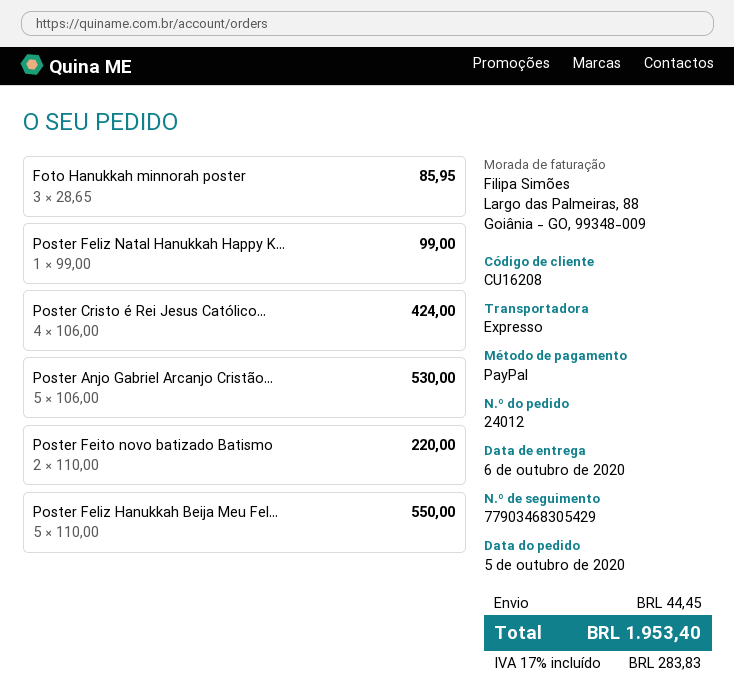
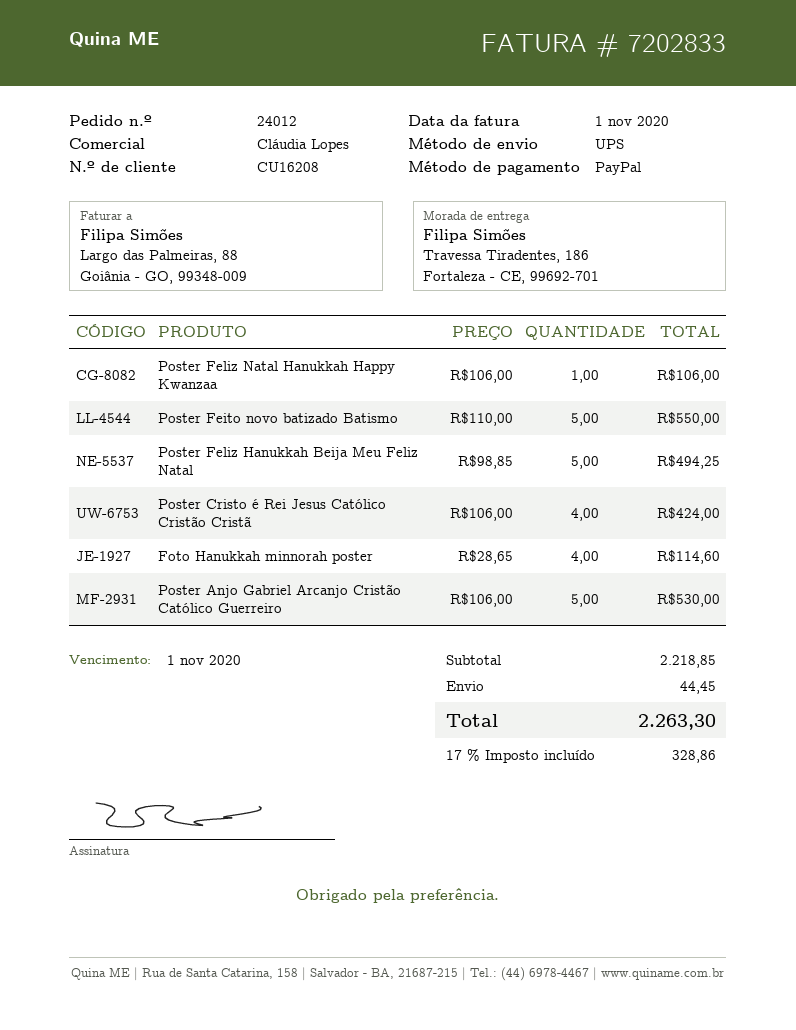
shipping method: express -> UPS
Foto Hanukkah minnorah poster: 3 x 28.65 = 85.95 -> 4 x 28.65 = 114.60
Poster Feliz Natal Hanukkah Happy K...: 1 x 99.00 = 99.00 -> 1 x 106.00 = 106.00
Poster Feito novo batizado Batismo: 2 x 110.00 = 220.00 -> 5 x 110.00 = 550.00
Poster Feliz Hanukkah Beija Meu Fel...: 5 x 110.00 = 550.00 -> 5 x 98.85 = 494.25
tax: 17% = 283.83 -> 17% = 328.86
total: 1953.40 -> 2263.30

